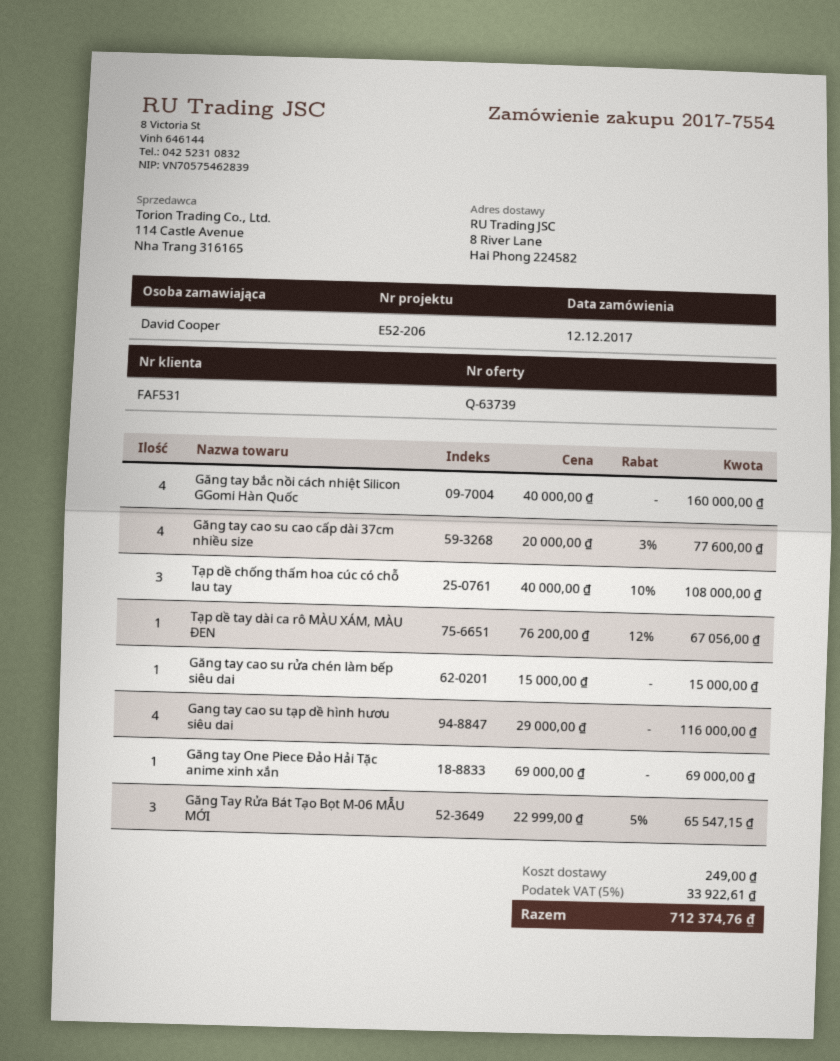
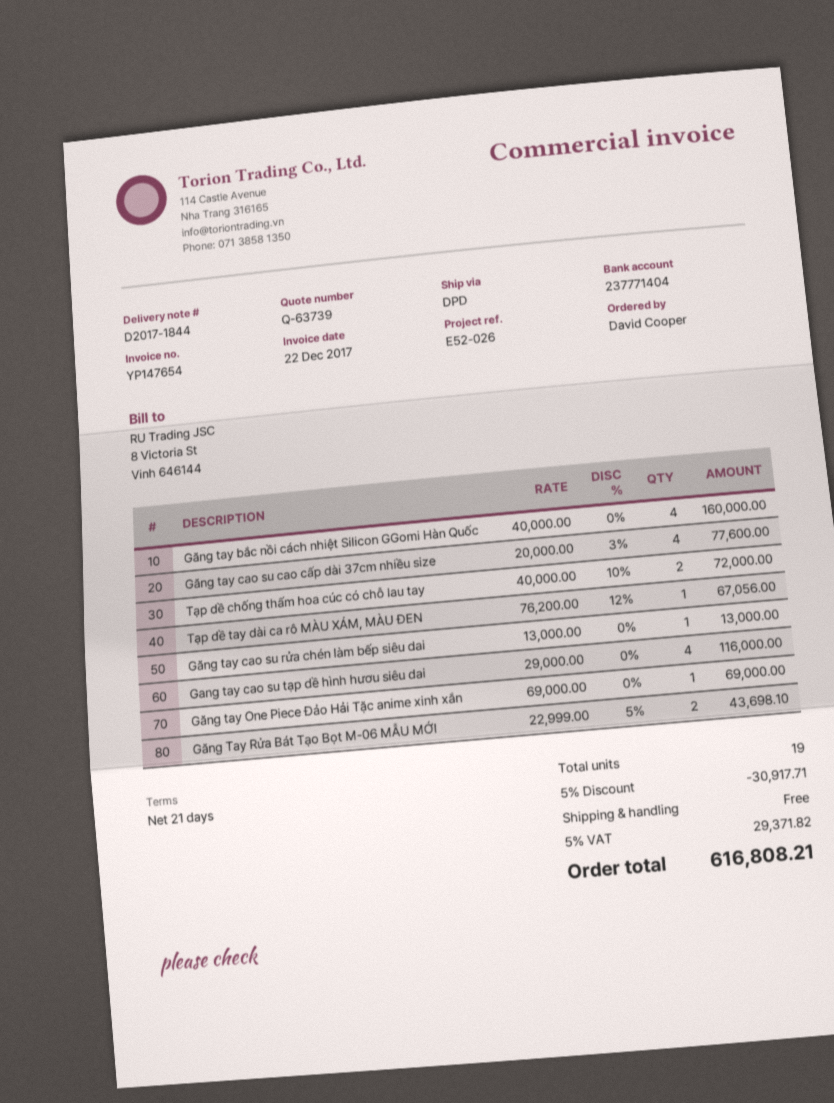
reference: E52-206 -> E52-026
Tạp dề chống thấm hoa cúc có chỗ lau tay: 3 x 40000.00 - 10% = 108000.00 -> 2 x 40000.00 - 10% = 72000.00
Găng tay cao su rửa chén làm bếp siêu dai: 1 x 15000.00 = 15000.00 -> 1 x 13000.00 = 13000.00
Găng Tay Rửa Bát Tạo Bọt M-06 MẪU MỚI: 3 x 22999.00 - 5% = 65547.15 -> 2 x 22999.00 - 5% = 43698.10
discount: none -> 5% = 30917.71
shipping: 249.00 -> 0.00
tax: 5% = 33922.61 -> 5% = 29371.82
total: 712374.76 -> 616808.21

